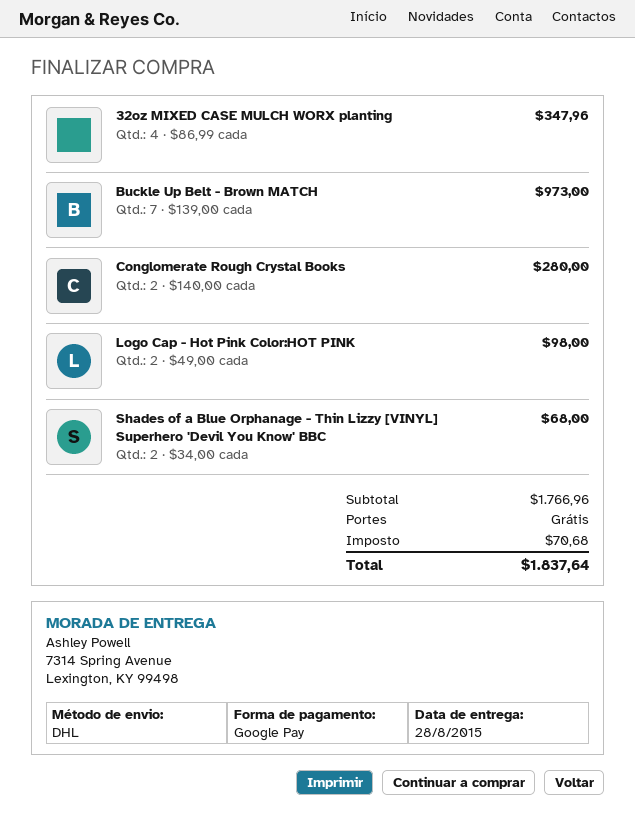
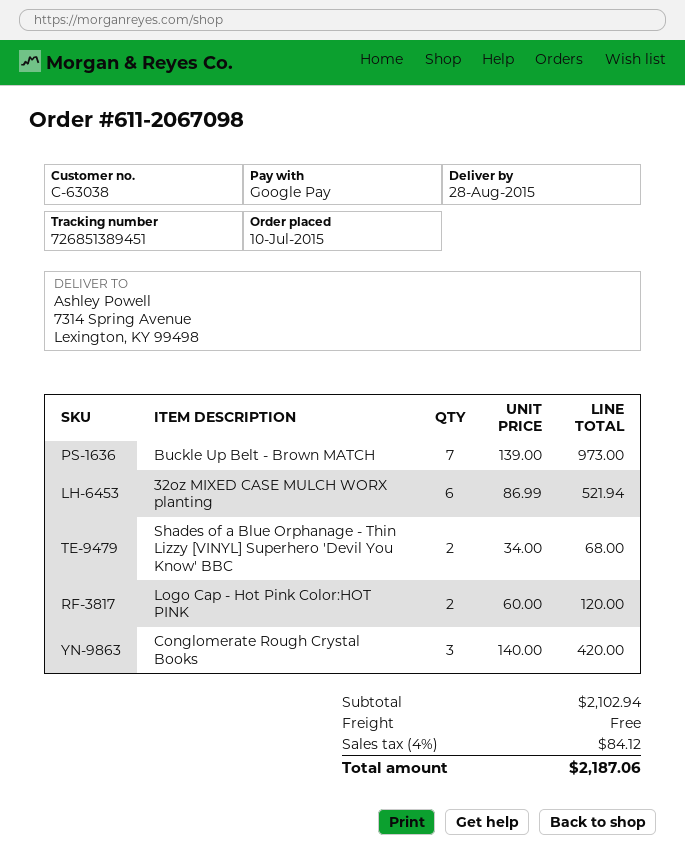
32oz MIXED CASE MULCH WORX planting: 4 x 86.99 = 347.96 -> 6 x 86.99 = 521.94
Conglomerate Rough Crystal Books: 2 x 140.00 = 280.00 -> 3 x 140.00 = 420.00
Logo Cap - Hot Pink Color:HOT PINK: 2 x 49.00 = 98.00 -> 2 x 60.00 = 120.00
subtotal: 1766.96 -> 2102.94
tax: 70.68 -> 84.12
total: 1837.64 -> 2187.06

